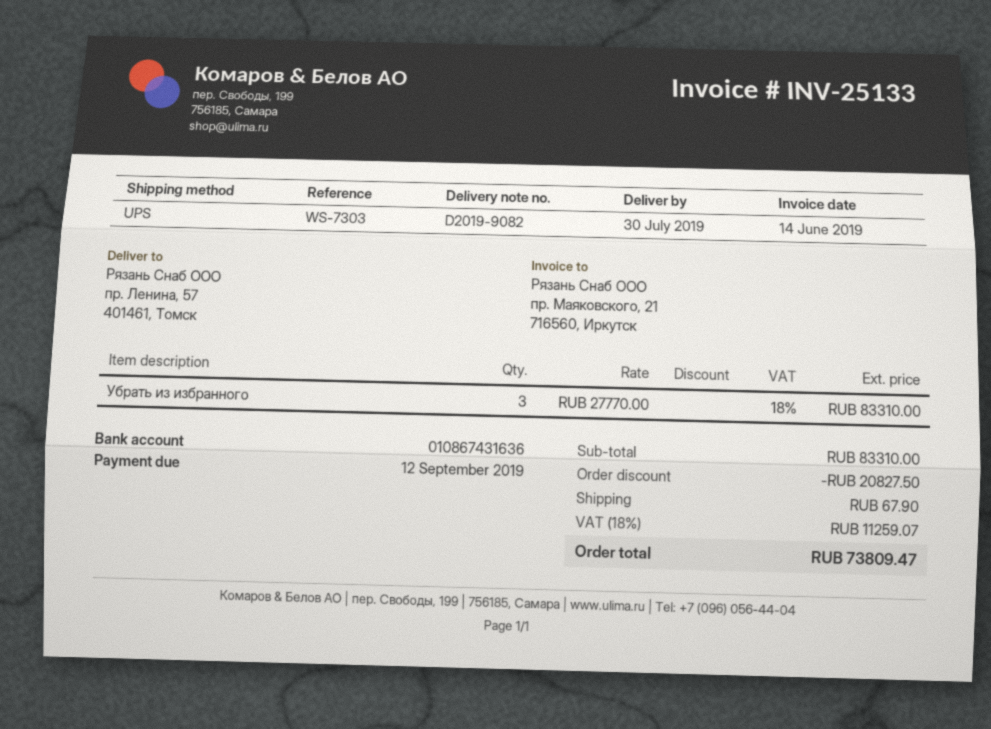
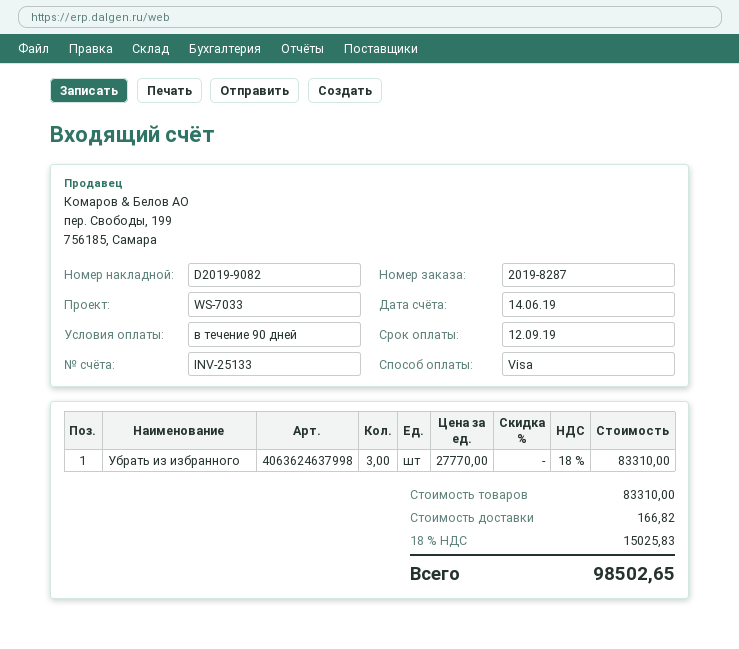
reference: WS-7303 -> WS-7033
discount: 20827.50 -> none
shipping: 67.90 -> 166.82
tax: 18% = 11259.07 -> 18% = 15025.83
total: 73809.47 -> 98502.65

